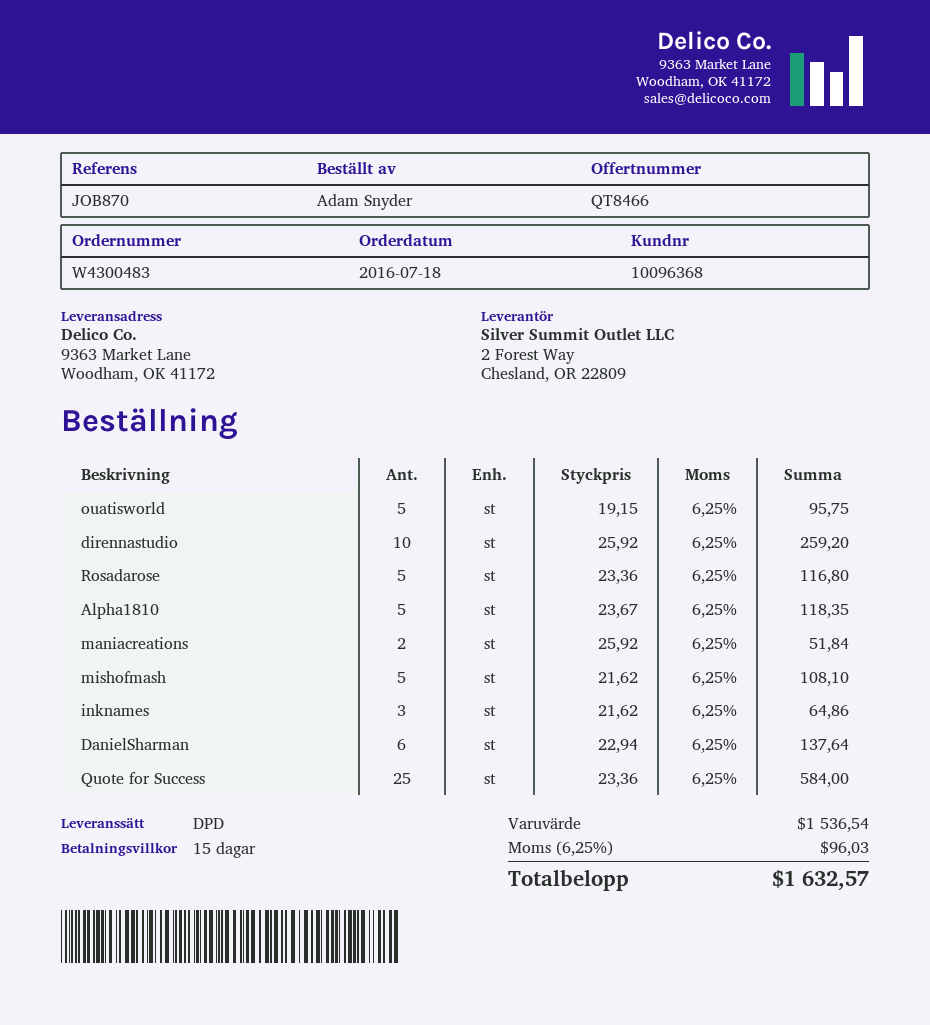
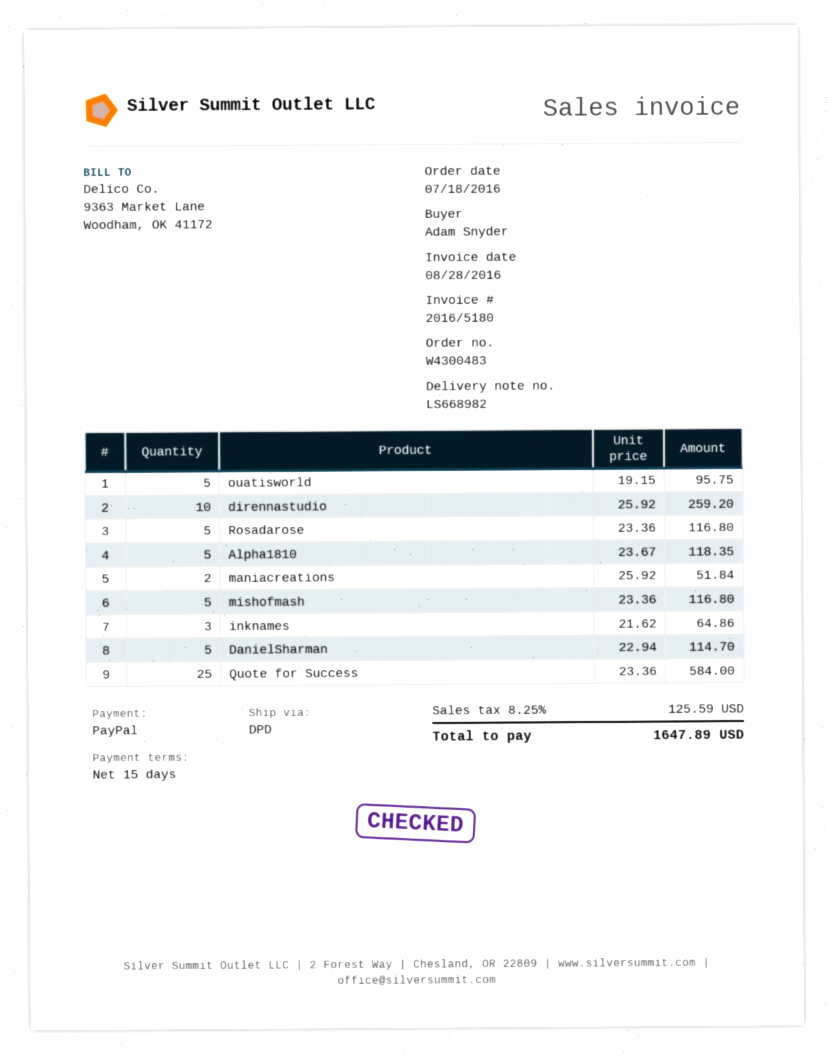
mishofmash: 5 x 21.62 = 108.10 -> 5 x 23.36 = 116.80
DanielSharman: 6 x 22.94 = 137.64 -> 5 x 22.94 = 114.70
tax: 6.25% = 96.03 -> 8.25% = 125.59
total: 1632.57 -> 1647.89

